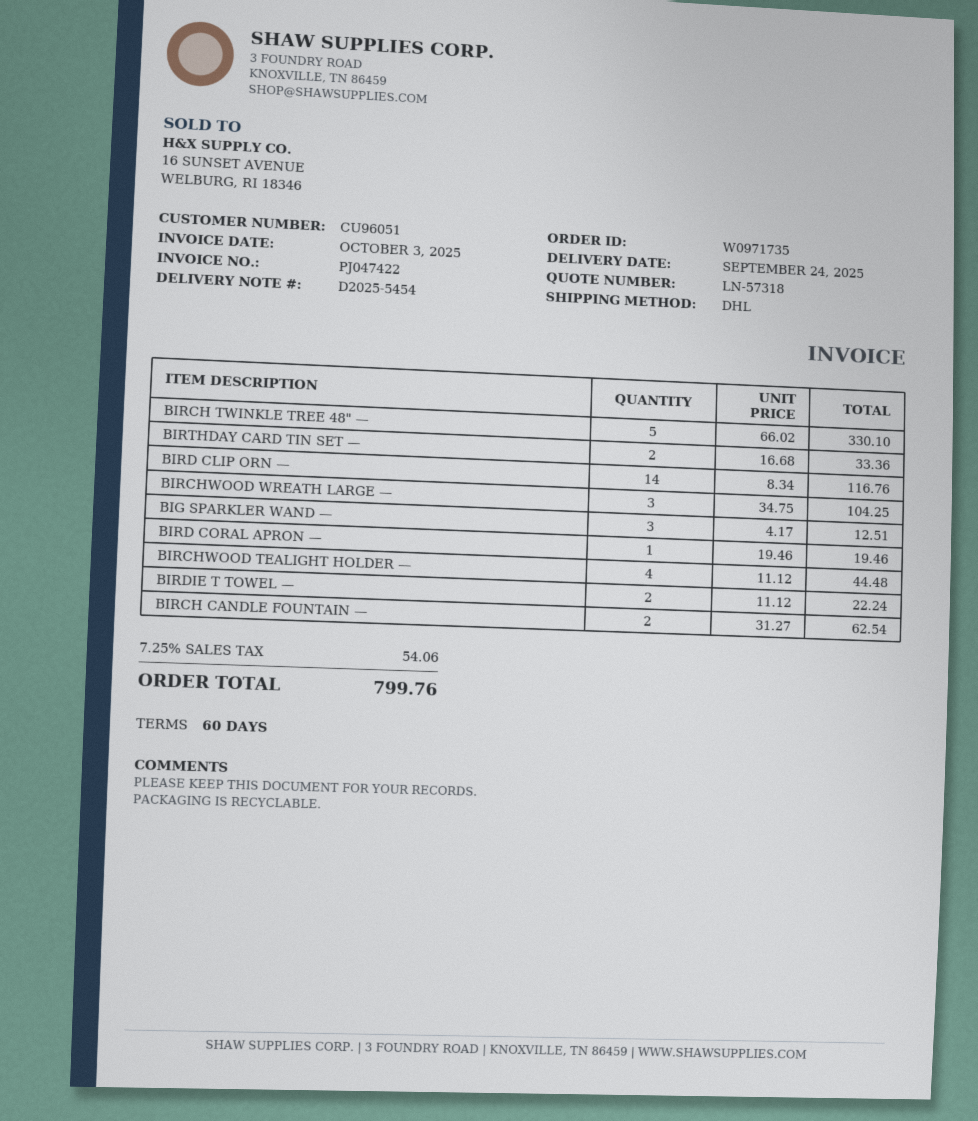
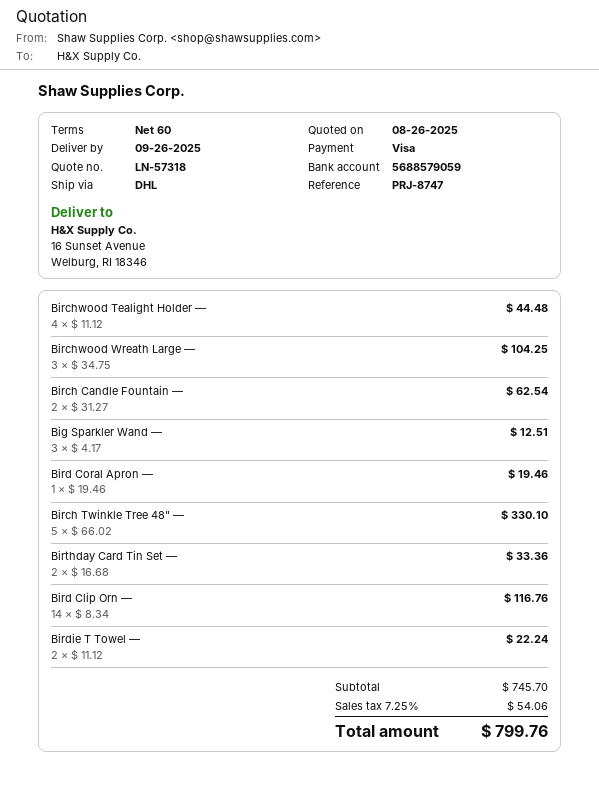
delivery date: 2025-09-24 -> 2025-09-26

